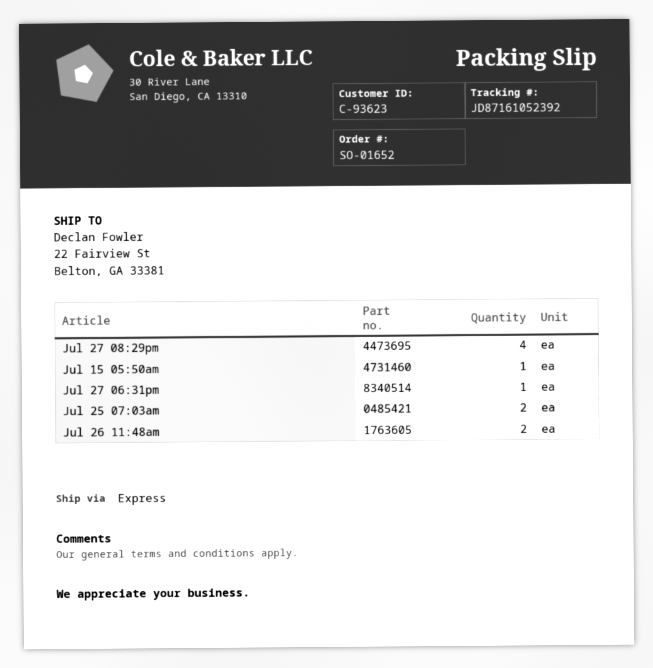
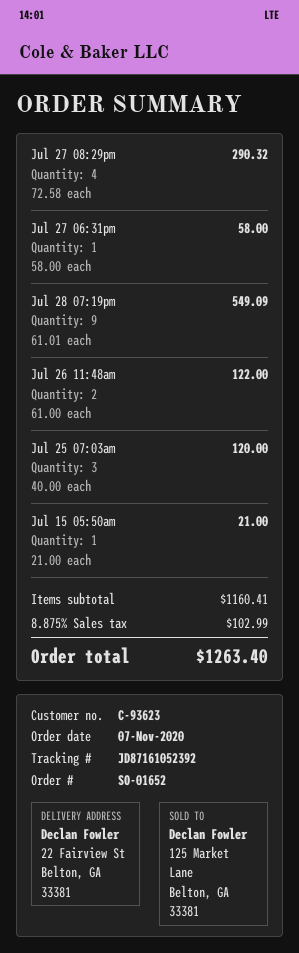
Jul 25 07:03am: 2 -> 3
Jul 28 07:19pm: none -> 9

